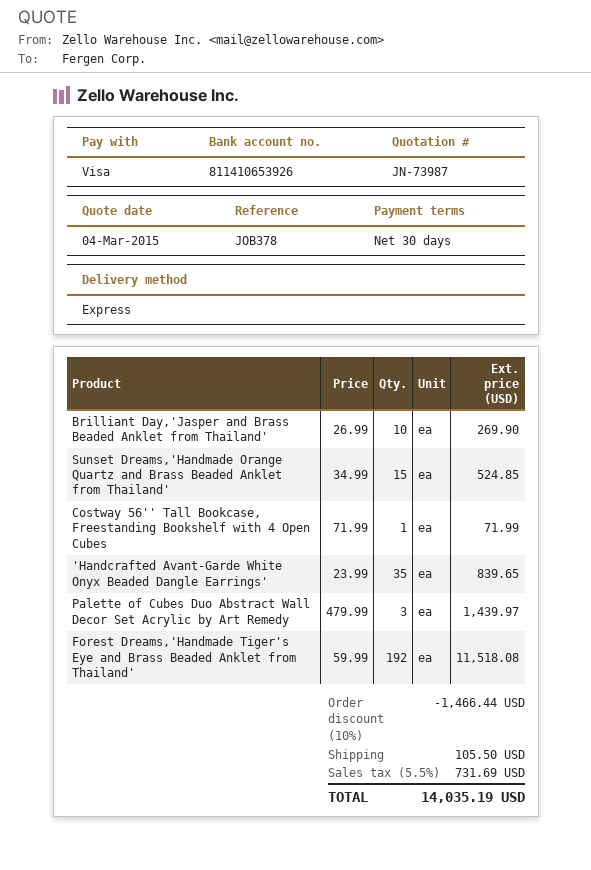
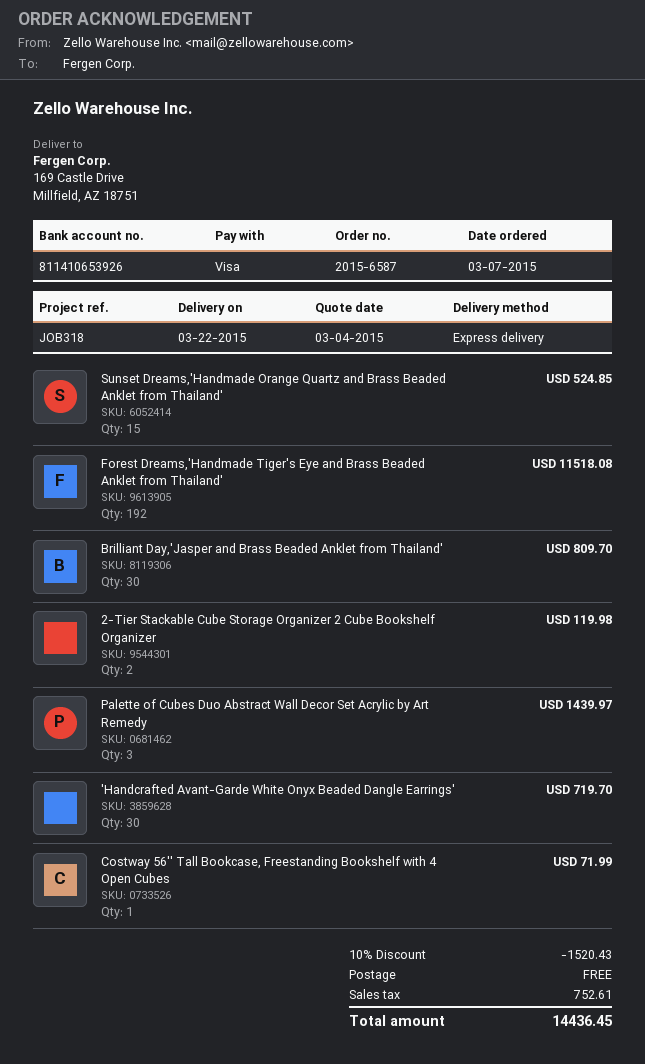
reference: JOB378 -> JOB318
Brilliant Day,'Jasper and Brass Beaded Anklet from Thailand': 10 for 269.90 -> 30 for 809.70
'Handcrafted Avant-Garde White Onyx Beaded Dangle Earrings': 35 for 839.65 -> 30 for 719.70
2-Tier Stackable Cube Storage Organizer 2 Cube Bookshelf Organizer: none -> 2 for 119.98
discount: 10% = 1466.44 -> 10% = 1520.43
shipping: 105.50 -> 0.00
tax: 731.69 -> 752.61
total: 14035.19 -> 14436.45

